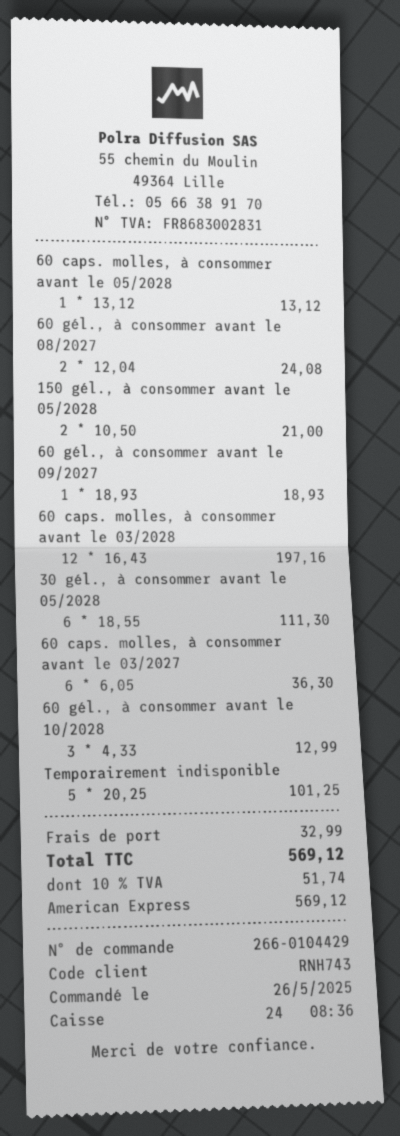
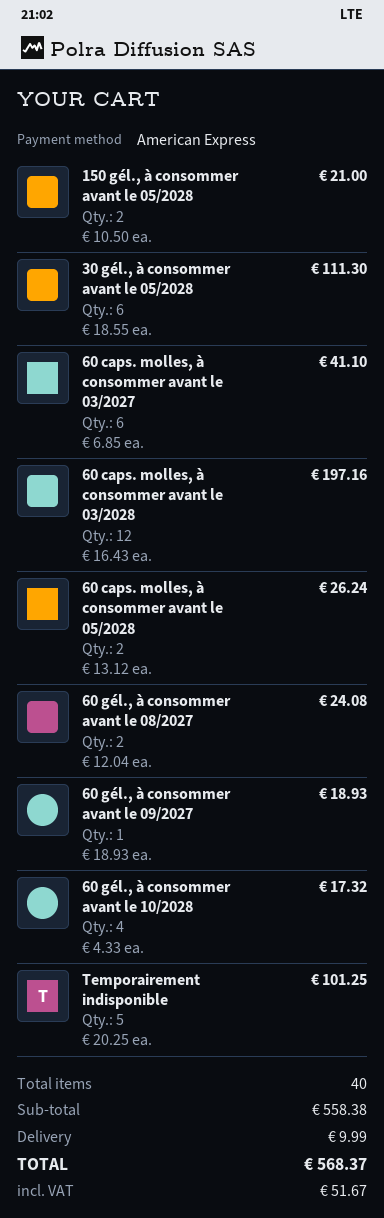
60 caps. molles, à consommer avant le 05/2028: 1 x 13.12 = 13.12 -> 2 x 13.12 = 26.24
60 caps. molles, à consommer avant le 03/2027: 6 x 6.05 = 36.30 -> 6 x 6.85 = 41.10
60 gél., à consommer avant le 10/2028: 3 x 4.33 = 12.99 -> 4 x 4.33 = 17.32
shipping: 32.99 -> 9.99
tax: 51.74 -> 51.67
total: 569.12 -> 568.37

